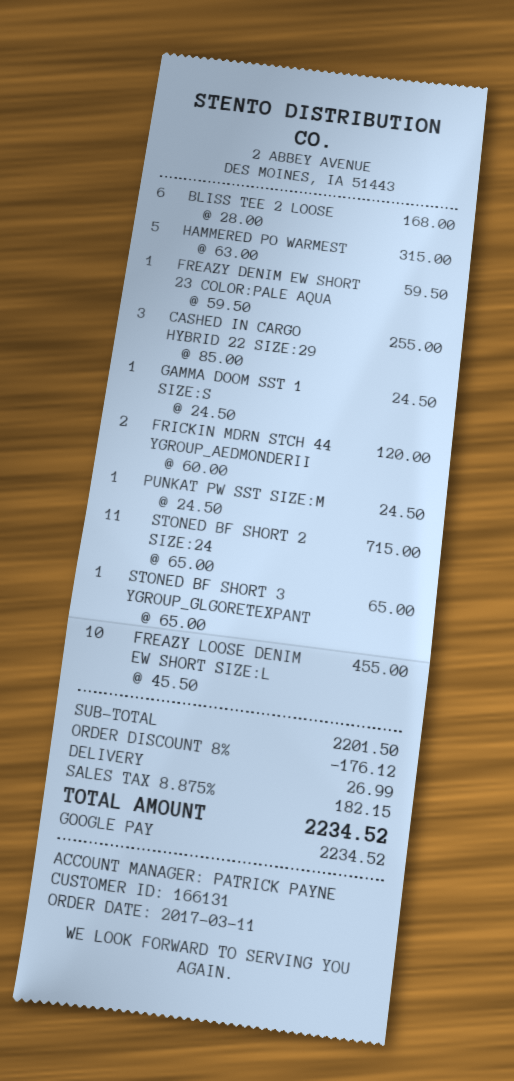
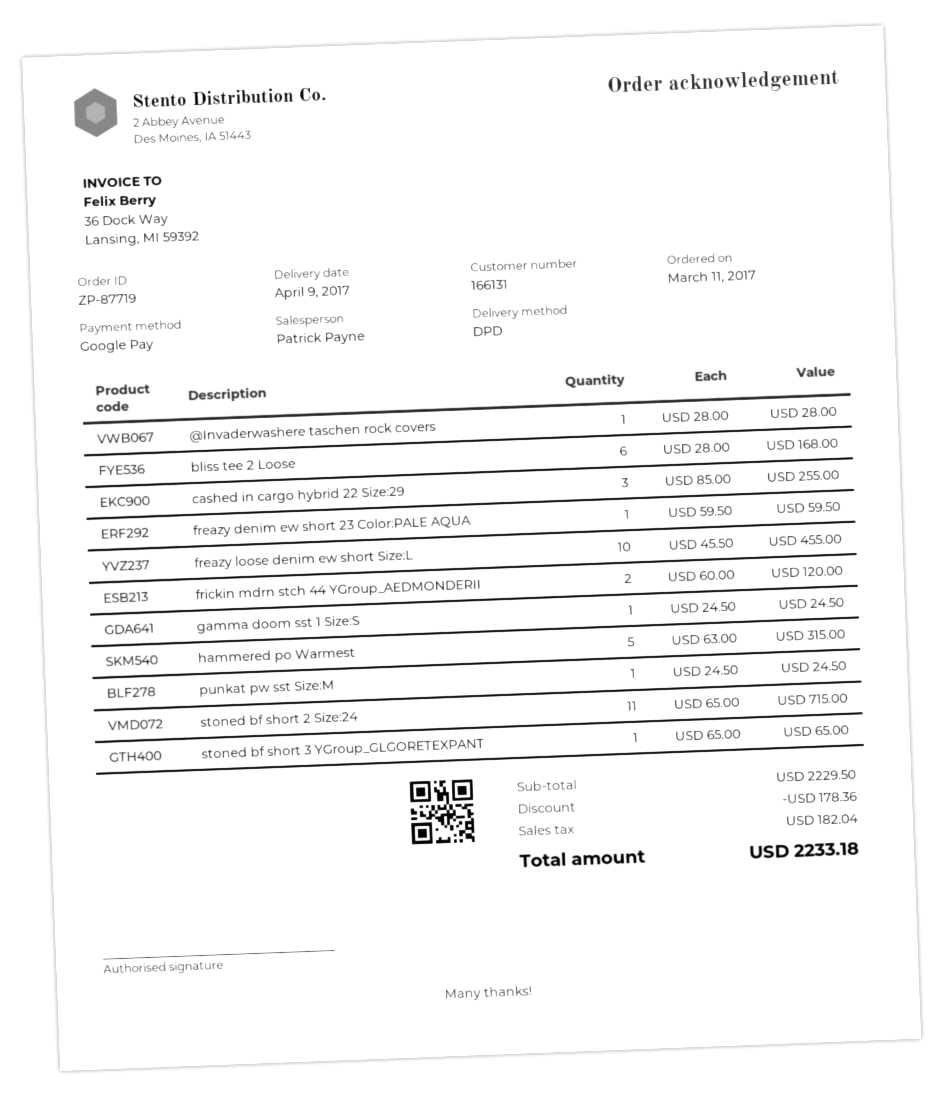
@Invaderwashere taschen rock covers: none -> 1 x 28.00 = 28.00
subtotal: 2201.50 -> 2229.50
discount: 176.12 -> 178.36
shipping: 26.99 -> none
tax: 182.15 -> 182.04
total: 2234.52 -> 2233.18

